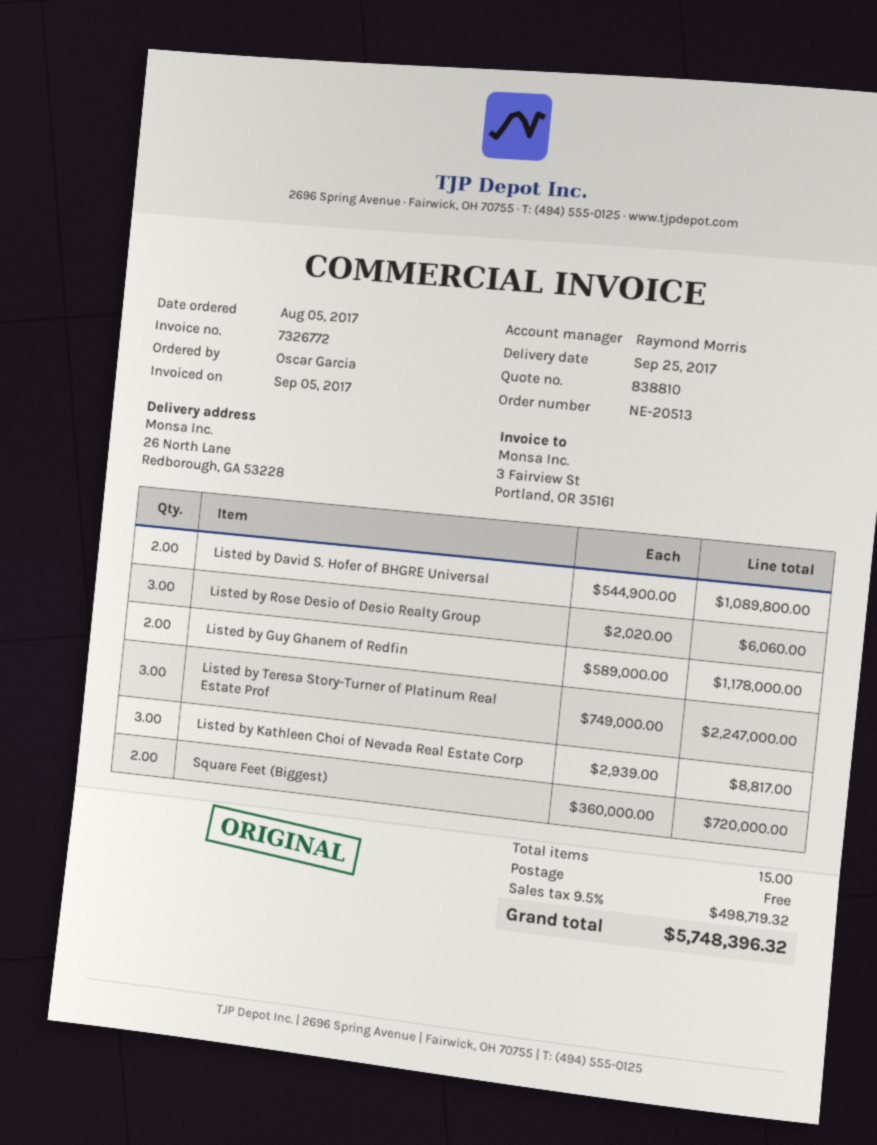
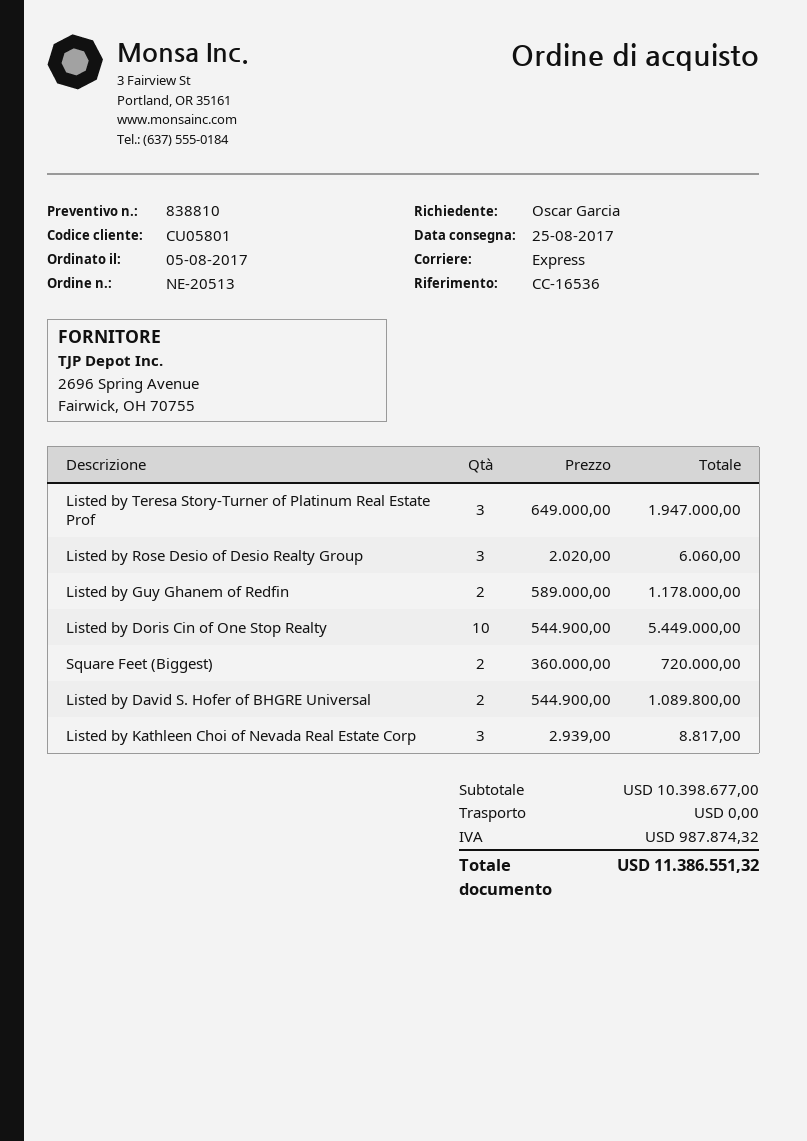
delivery date: 2017-09-25 -> 2017-08-25
Listed by Teresa Story-Turner of Platinum Real Estate Prof: 3 x 749000.00 = 2247000.00 -> 3 x 649000.00 = 1947000.00
Listed by Doris Cin of One Stop Realty: none -> 10 x 544900.00 = 5449000.00
tax: 498719.32 -> 987874.32
total: 5748396.32 -> 11386551.32

